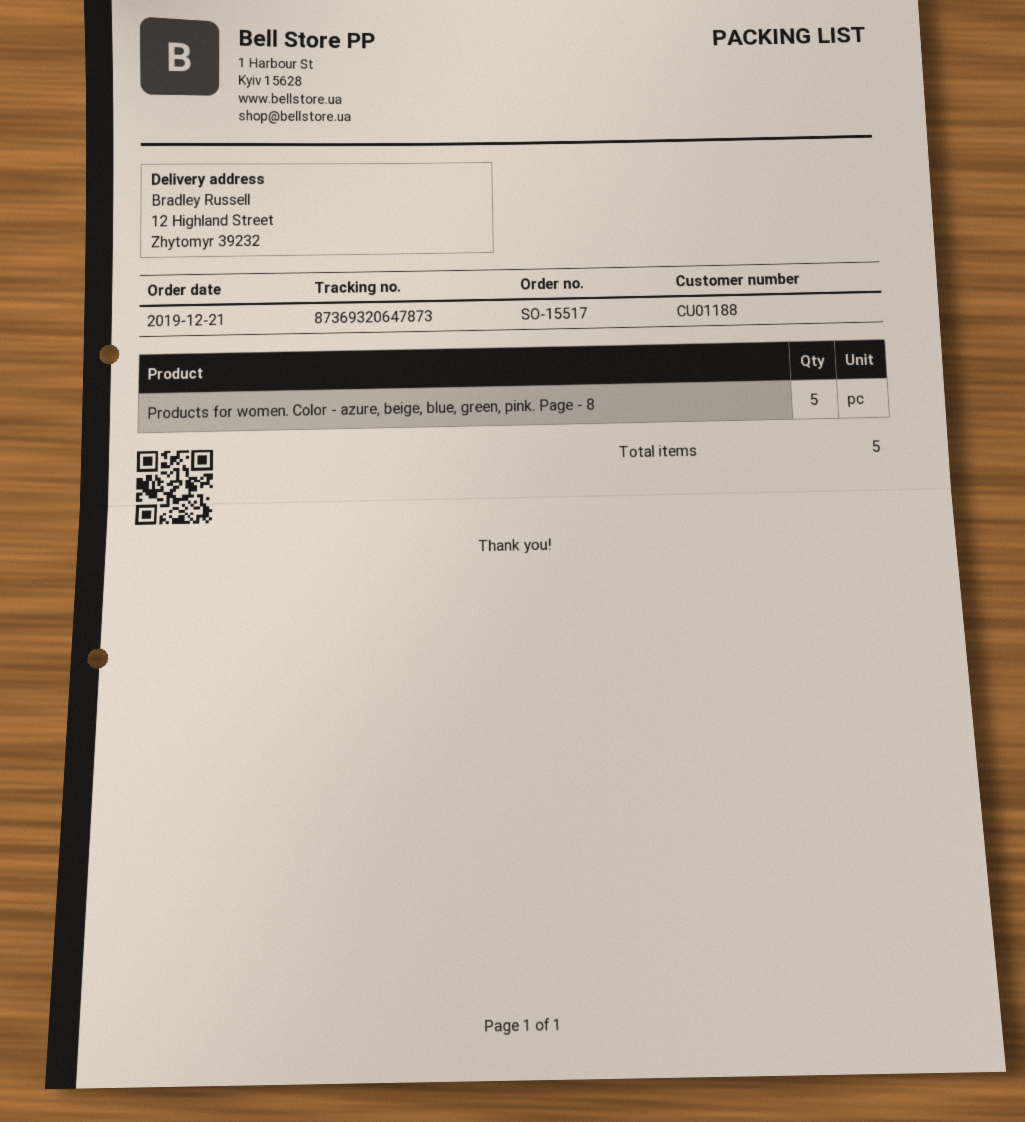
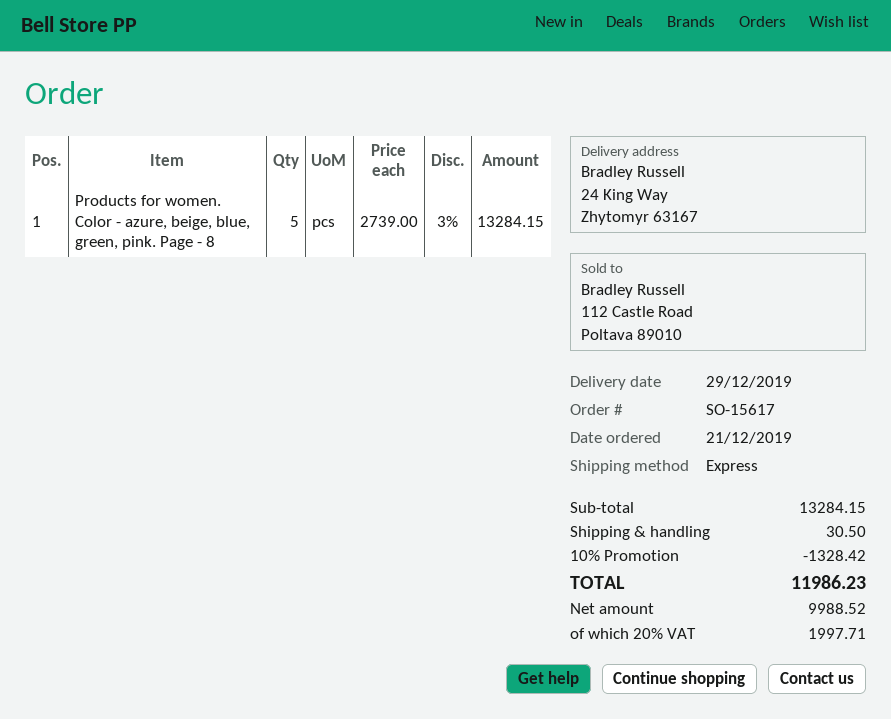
order number: SO-15517 -> SO-15617
ship to: 12 Highland Street, Zhytomyr 39232 -> 24 King Way, Zhytomyr 63167

